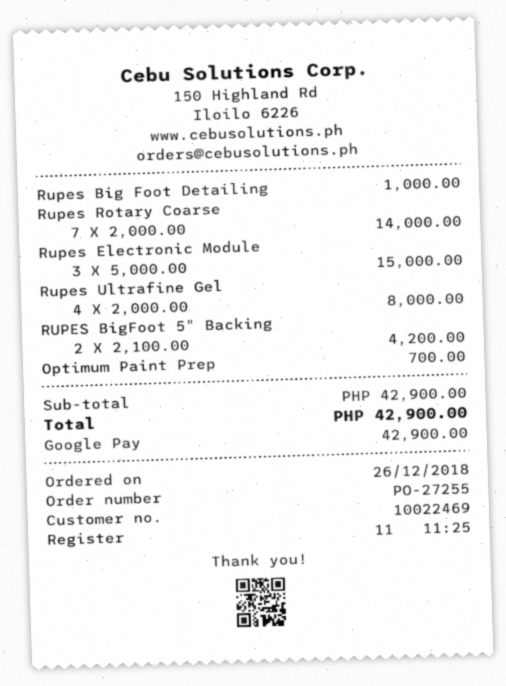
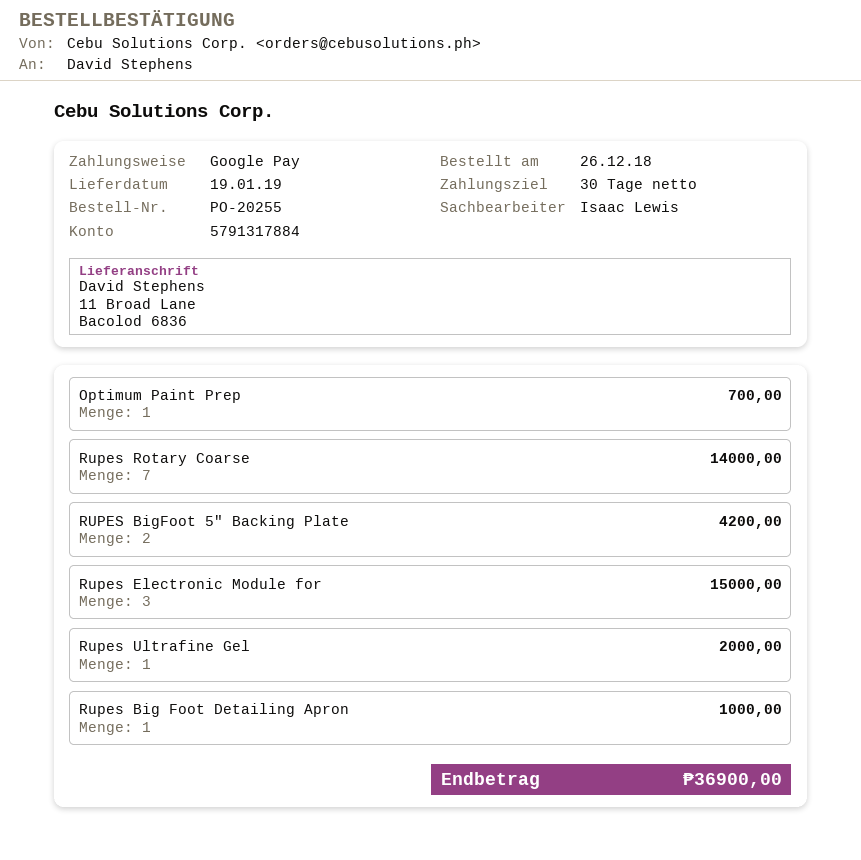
order number: PO-27255 -> PO-20255
Rupes Ultrafine Gel: 4 for 8000.00 -> 1 for 2000.00
total: 42900.00 -> 36900.00

